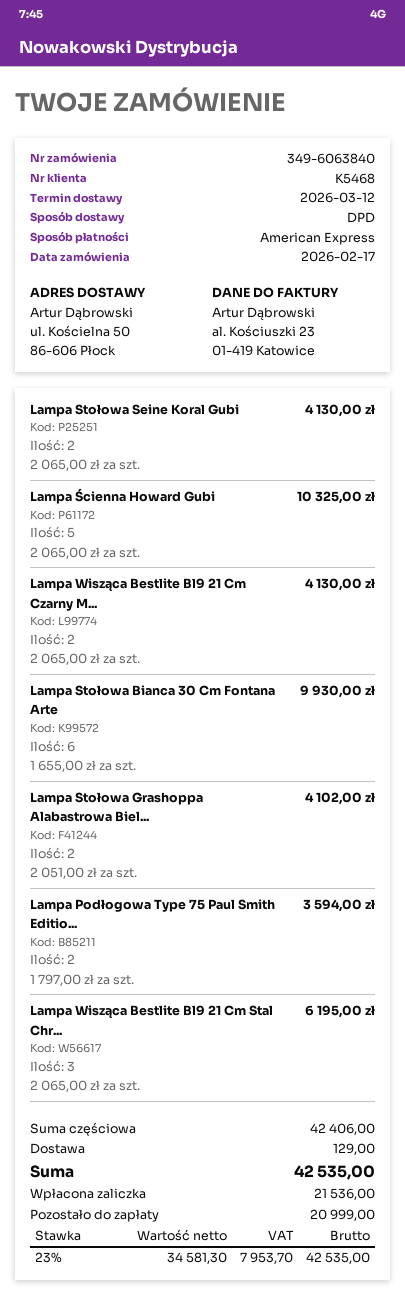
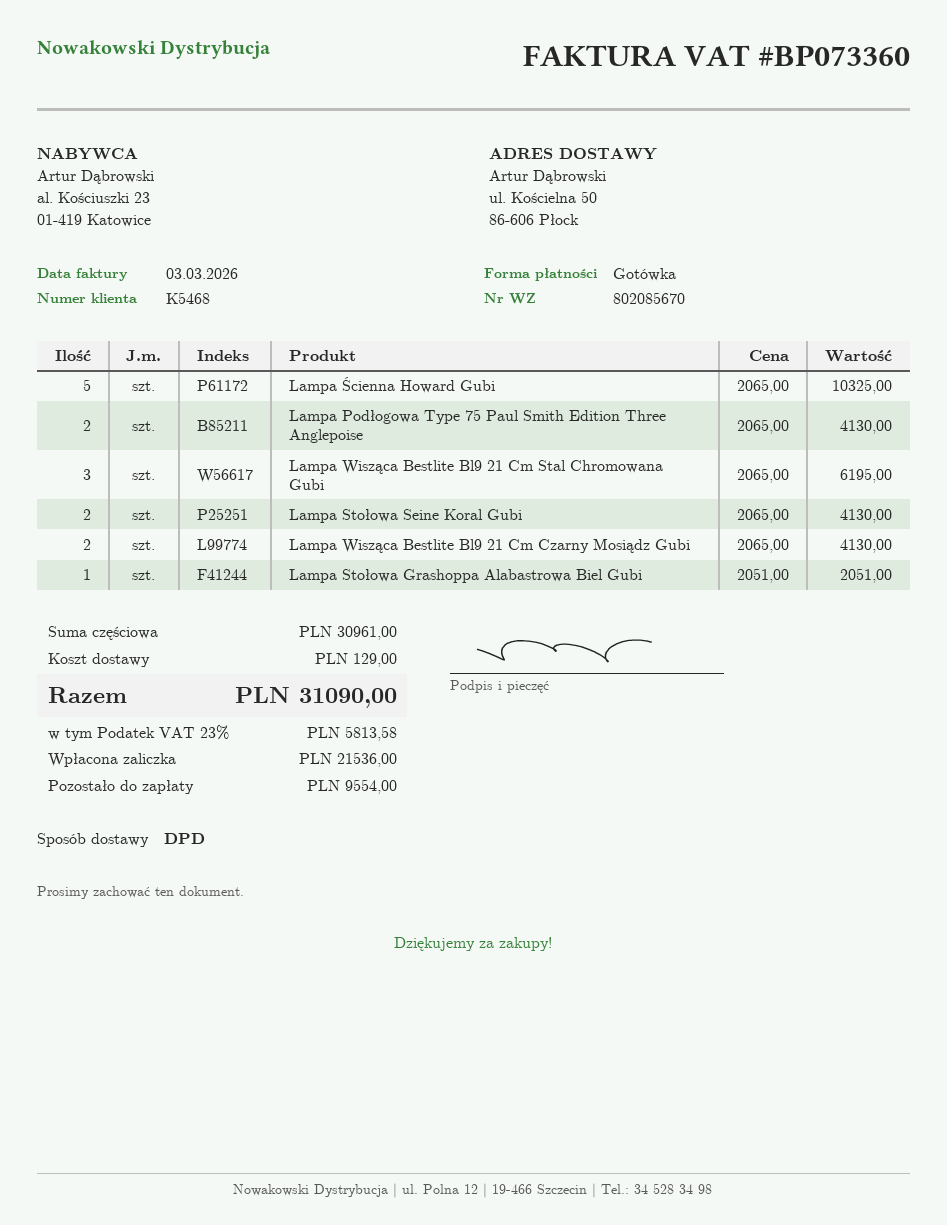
payment method: American Express -> cash
Lampa Stołowa Bianca 30 Cm Fontana Arte: 6 x 1655.00 = 9930.00 -> none
Lampa Stołowa Grashoppa Alabastrowa Biel...: 2 x 2051.00 = 4102.00 -> 1 x 2051.00 = 2051.00
Lampa Podłogowa Type 75 Paul Smith Editio...: 2 x 1797.00 = 3594.00 -> 2 x 2065.00 = 4130.00
subtotal: 42406.00 -> 30961.00
tax: 23% = 7953.70 -> 23% = 5813.58
total: 42535.00 -> 31090.00
balance: 20999.00 -> 9554.00

